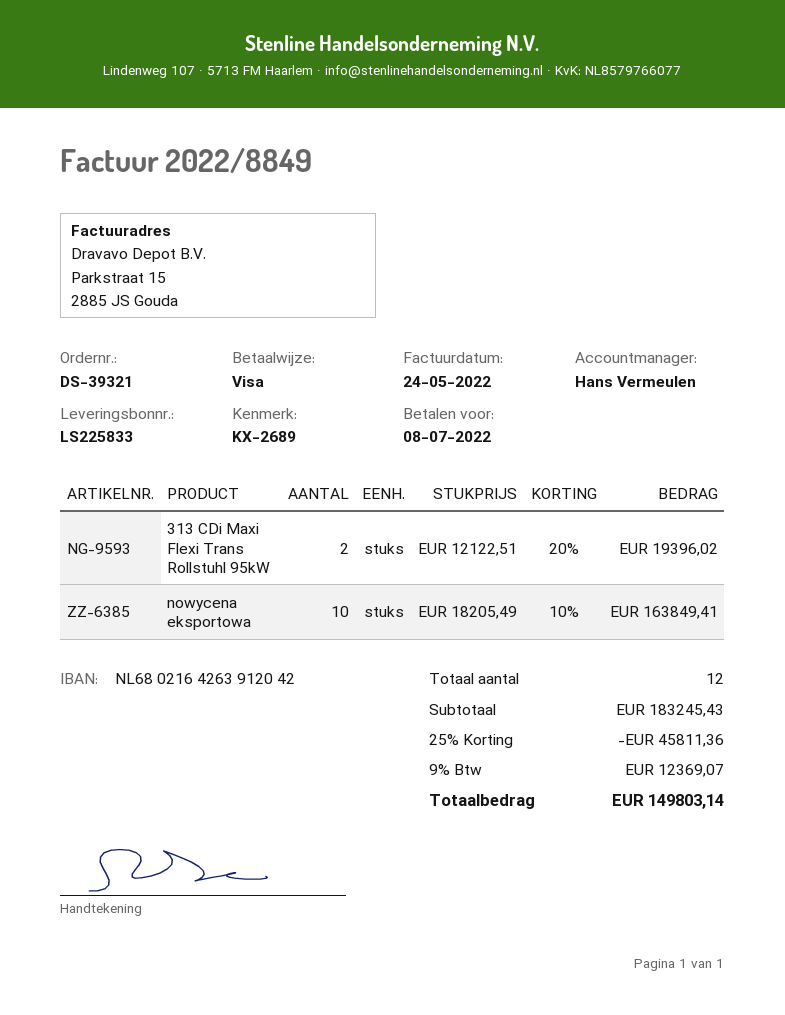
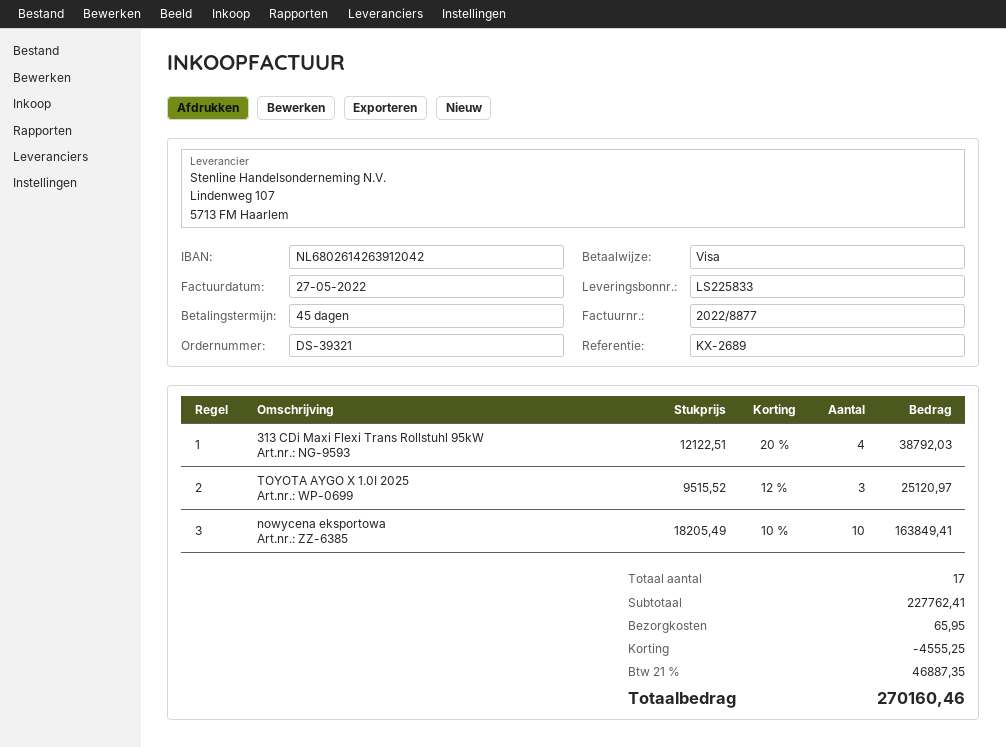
invoice number: 2022/8849 -> 2022/8877
invoice date: 2022-05-24 -> 2022-05-27
bank account: NL6802164263912042 -> NL6802614263912042
313 CDi Maxi Flexi Trans Rollstuhl 95kW: 2 x 12122.51 - 20% = 19396.02 -> 4 x 12122.51 - 20% = 38792.03
TOYOTA AYGO X 1.0I 2025: none -> 3 x 9515.52 - 12% = 25120.97
total quantity: 12 -> 17
subtotal: 183245.43 -> 227762.41
discount: 45811.36 -> 4555.25
shipping: none -> 65.95
tax: 9% = 12369.07 -> 21% = 46887.35
total: 149803.14 -> 270160.46

